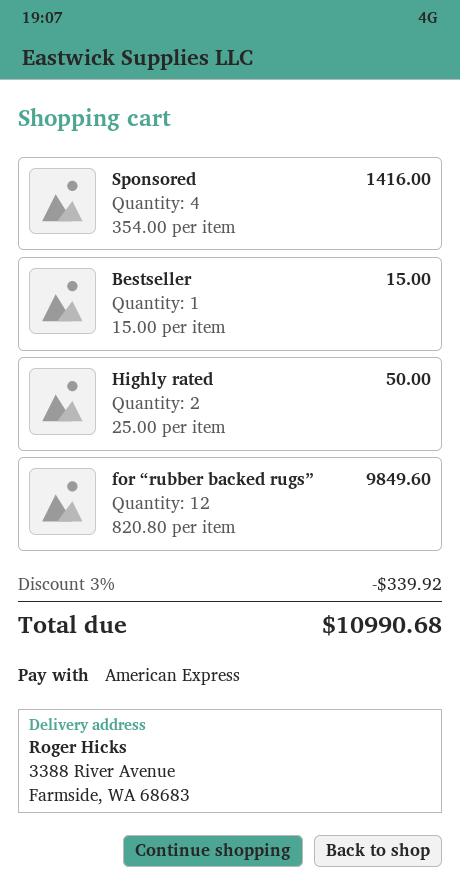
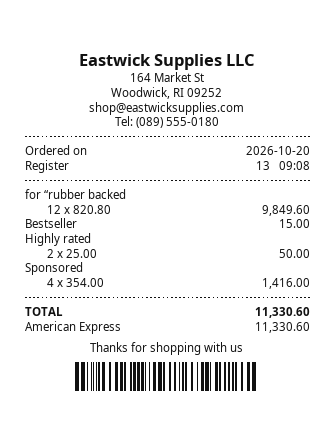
discount: 3% = 339.92 -> none
total: 10990.68 -> 11330.60

